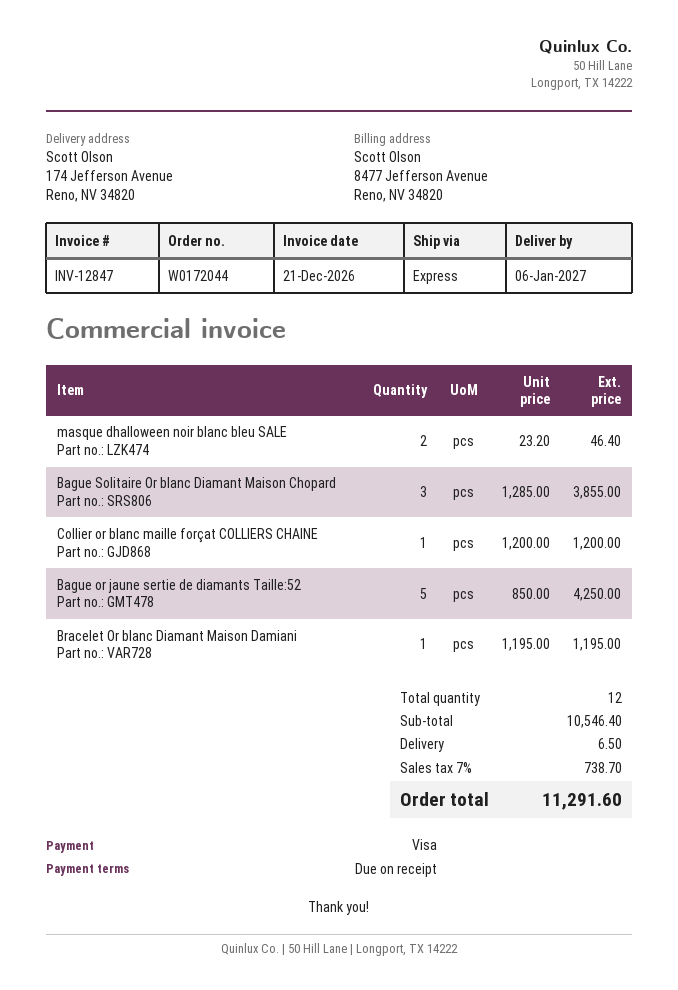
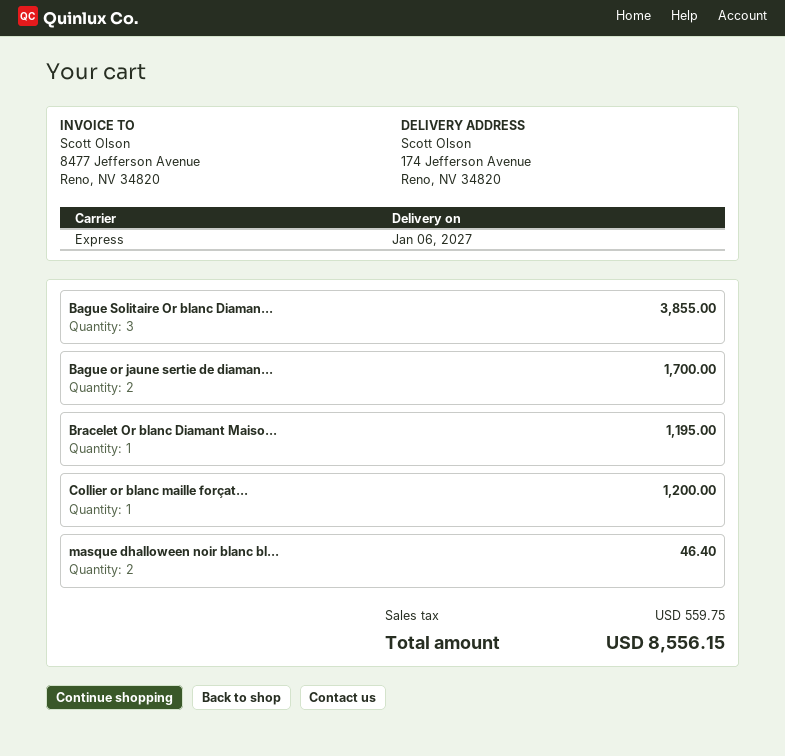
Bague or jaune sertie de diamants Taille:52: 5 for 4250.00 -> 2 for 1700.00
shipping: 6.50 -> none
tax: 738.70 -> 559.75
total: 11291.60 -> 8556.15

